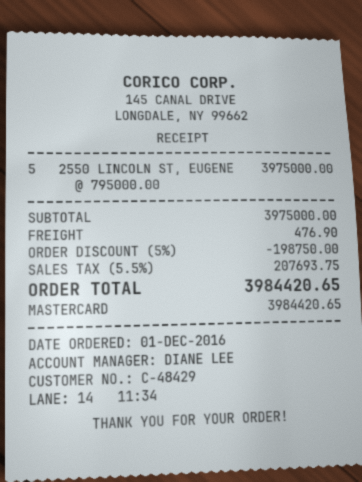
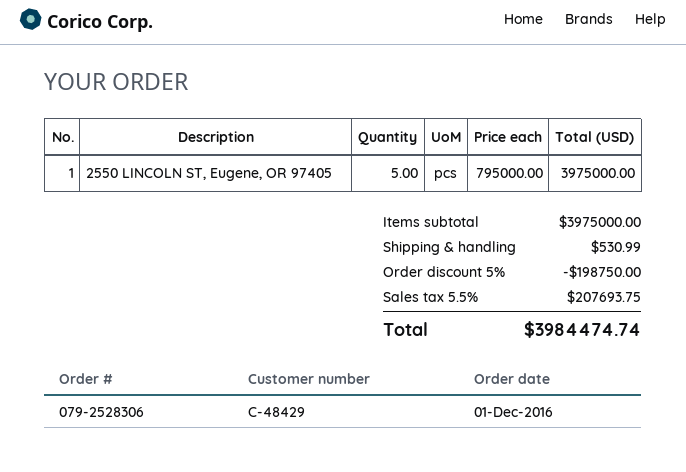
shipping: 476.90 -> 530.99
total: 3984420.65 -> 3984474.74

